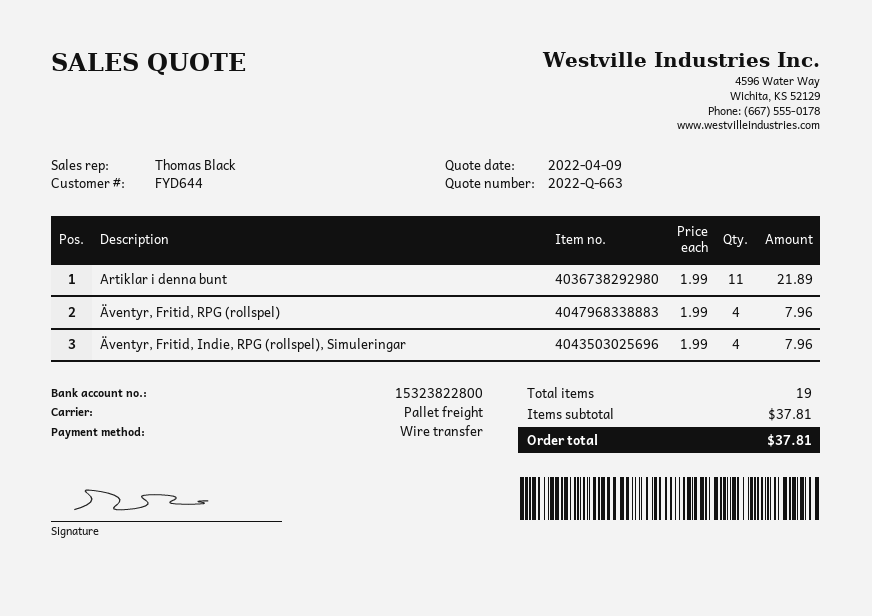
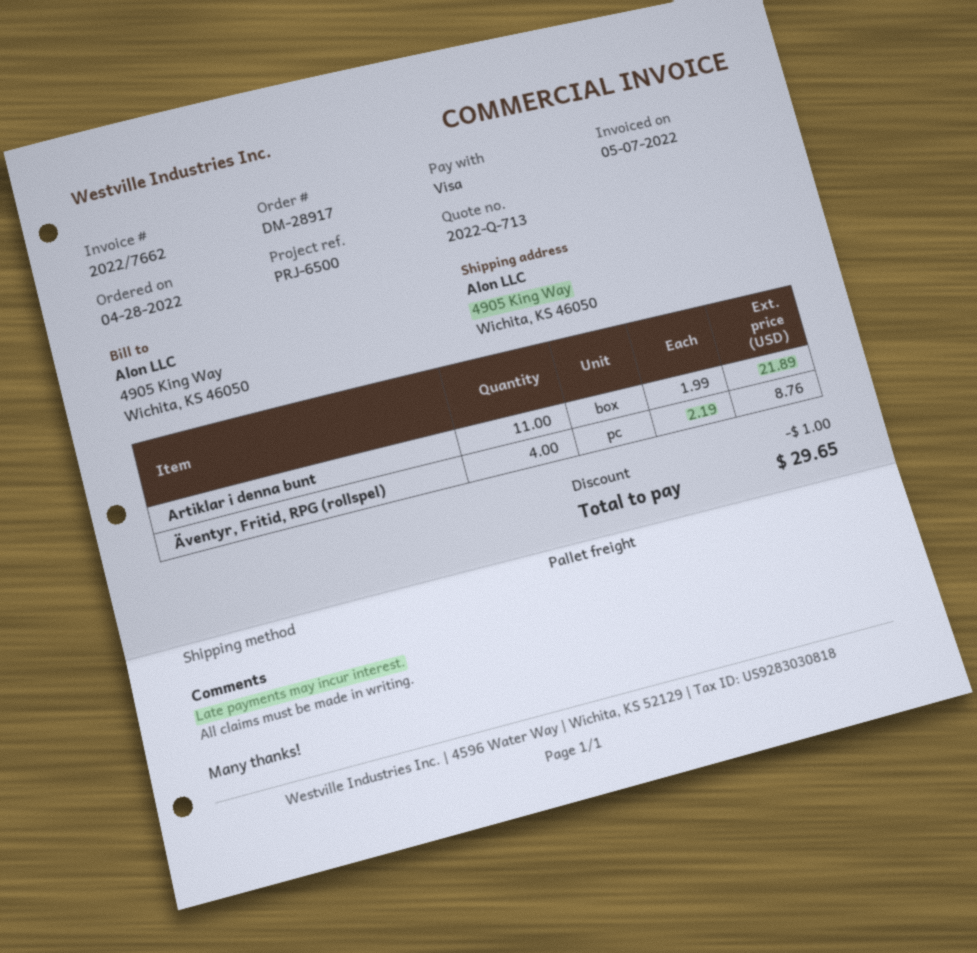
quote number: 2022-Q-663 -> 2022-Q-713
payment method: bank transfer -> Visa
Äventyr, Fritid, RPG (rollspel): 4 x 1.99 = 7.96 -> 4 x 2.19 = 8.76
Äventyr, Fritid, Indie, RPG (rollspel), Simuleringar: 4 x 1.99 = 7.96 -> none
discount: none -> 1.00
total: 37.81 -> 29.65

